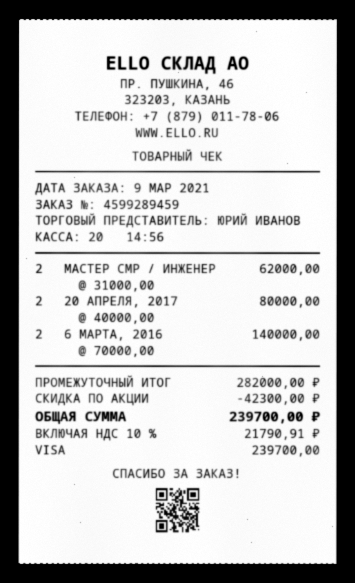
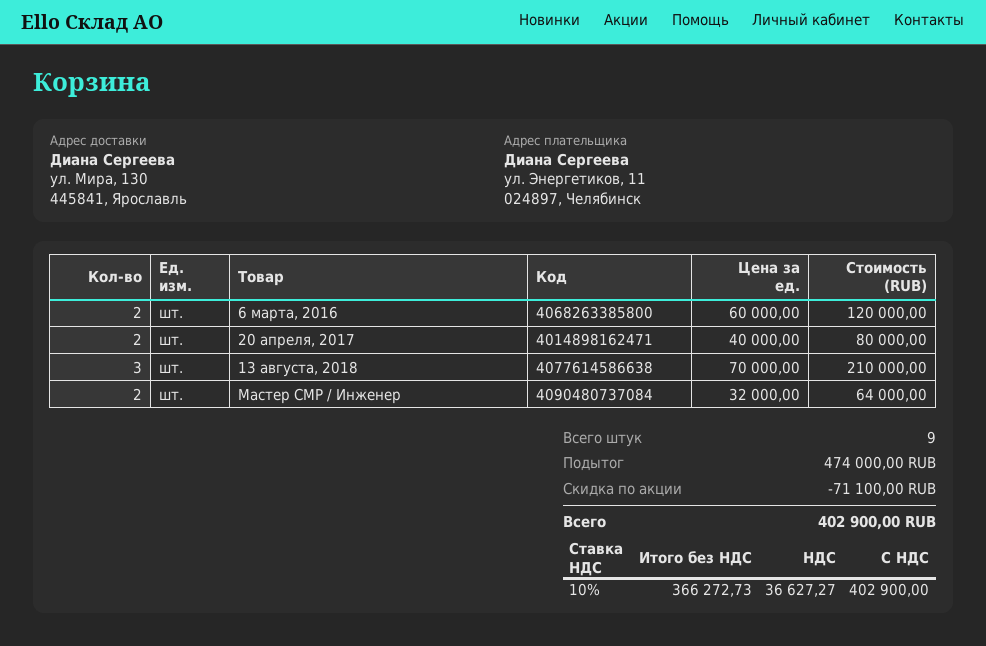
МАСТЕР СМР / ИНЖЕНЕР: 2 x 31000.00 = 62000.00 -> 2 x 32000.00 = 64000.00
6 МАРТА, 2016: 2 x 70000.00 = 140000.00 -> 2 x 60000.00 = 120000.00
13 августа, 2018: none -> 3 x 70000.00 = 210000.00
subtotal: 282000.00 -> 474000.00
discount: 42300.00 -> 71100.00
tax: 10% = 21790.91 -> 10% = 36627.27
total: 239700.00 -> 402900.00

